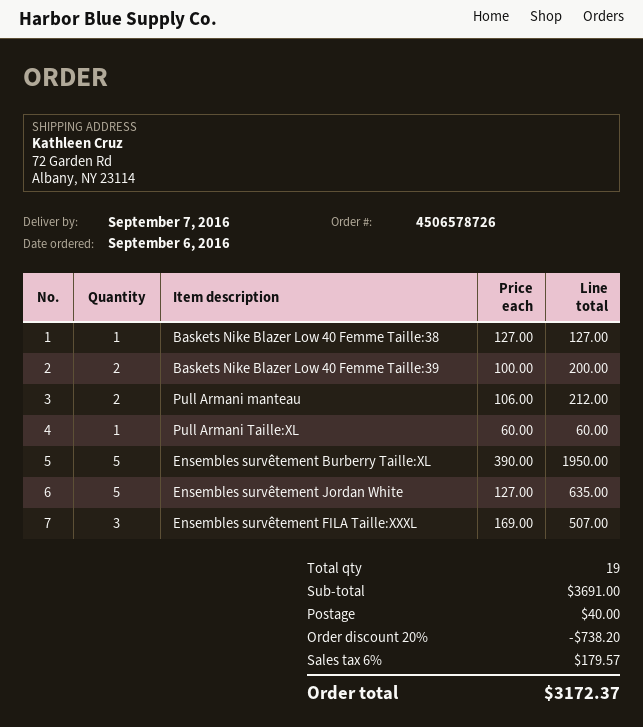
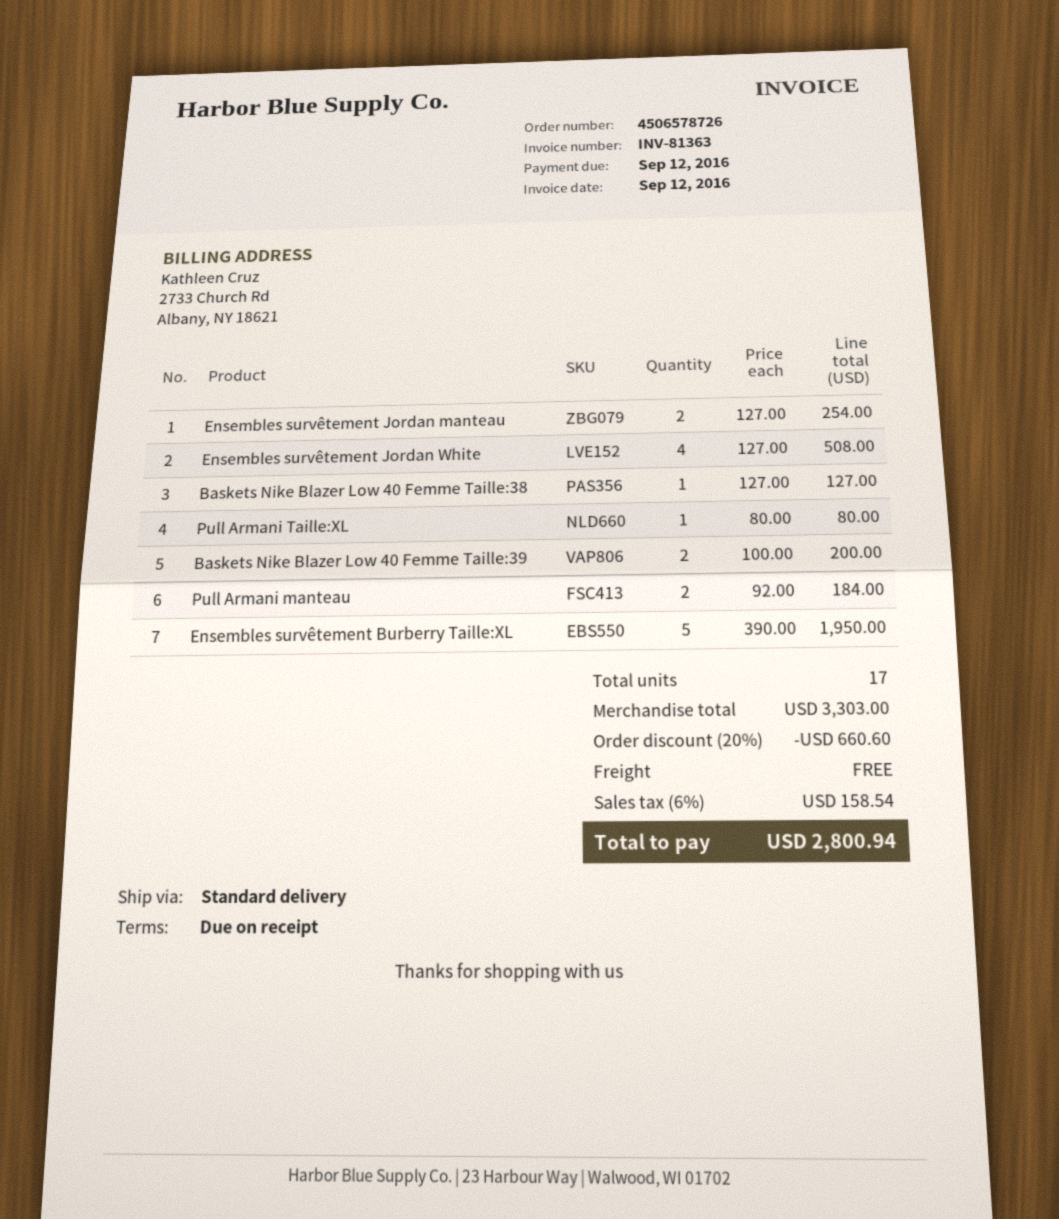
Pull Armani manteau: 2 x 106.00 = 212.00 -> 2 x 92.00 = 184.00
Pull Armani Taille:XL: 1 x 60.00 = 60.00 -> 1 x 80.00 = 80.00
Ensembles survêtement Jordan White: 5 x 127.00 = 635.00 -> 4 x 127.00 = 508.00
Ensembles survêtement FILA Taille:XXXL: 3 x 169.00 = 507.00 -> none
Ensembles survêtement Jordan manteau: none -> 2 x 127.00 = 254.00
total quantity: 19 -> 17
subtotal: 3691.00 -> 3303.00
discount: 20% = 738.20 -> 20% = 660.60
shipping: 40.00 -> 0.00
tax: 6% = 179.57 -> 6% = 158.54
total: 3172.37 -> 2800.94

